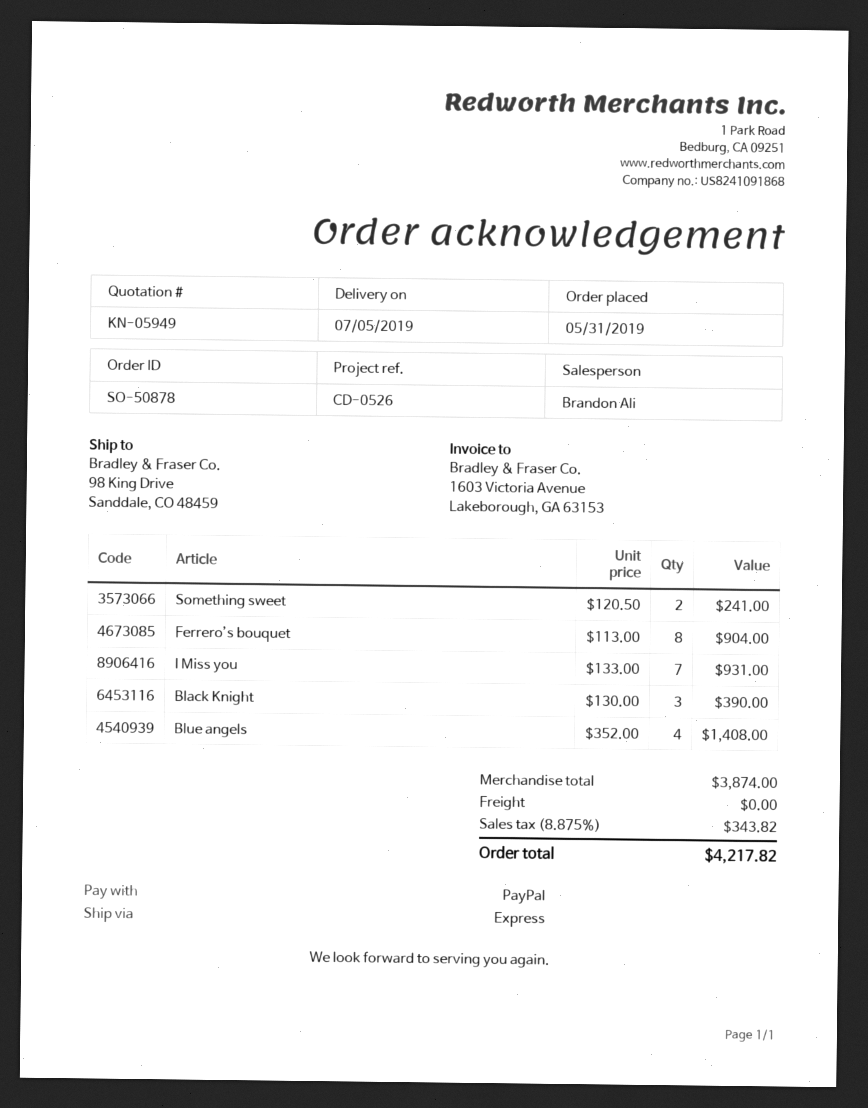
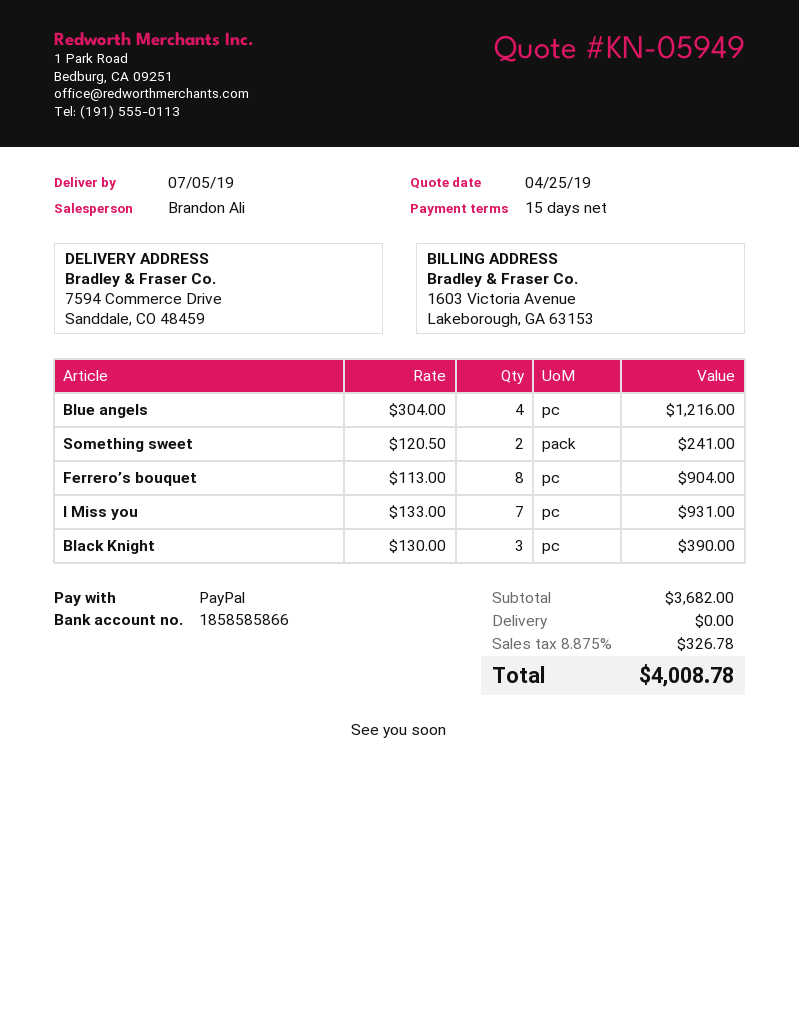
ship to: 98 King Drive, Sanddale, CO 48459 -> 7594 Commerce Drive, Sanddale, CO 48459
Blue angels: 4 x 352.00 = 1408.00 -> 4 x 304.00 = 1216.00
subtotal: 3874.00 -> 3682.00
tax: 8.875% = 343.82 -> 8.875% = 326.78
total: 4217.82 -> 4008.78

